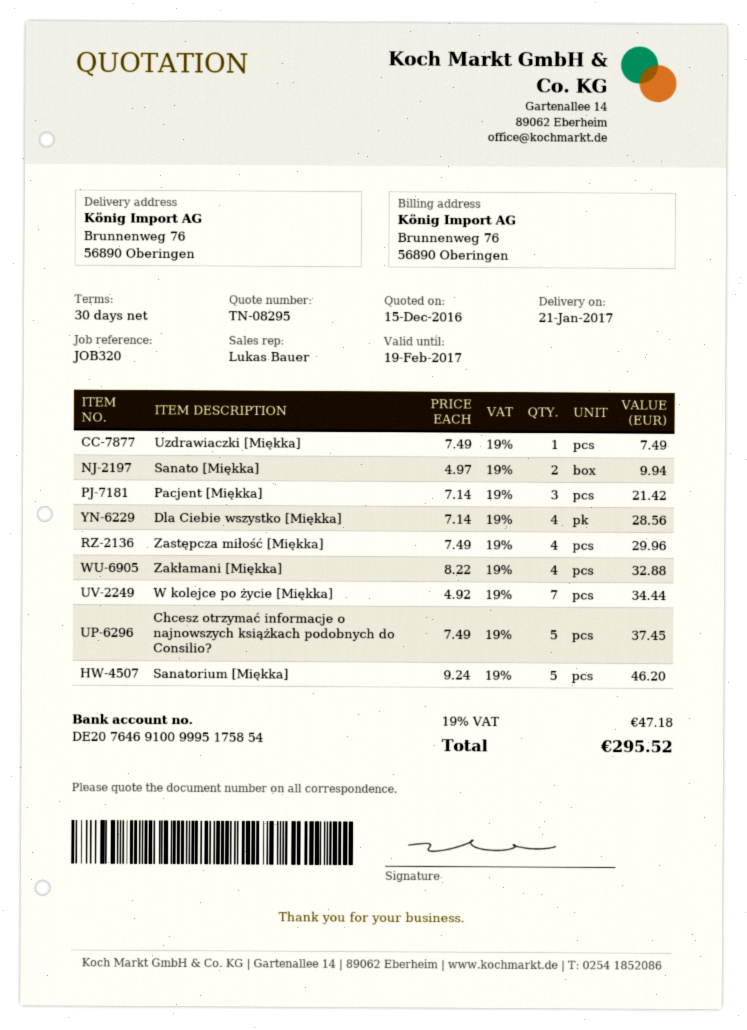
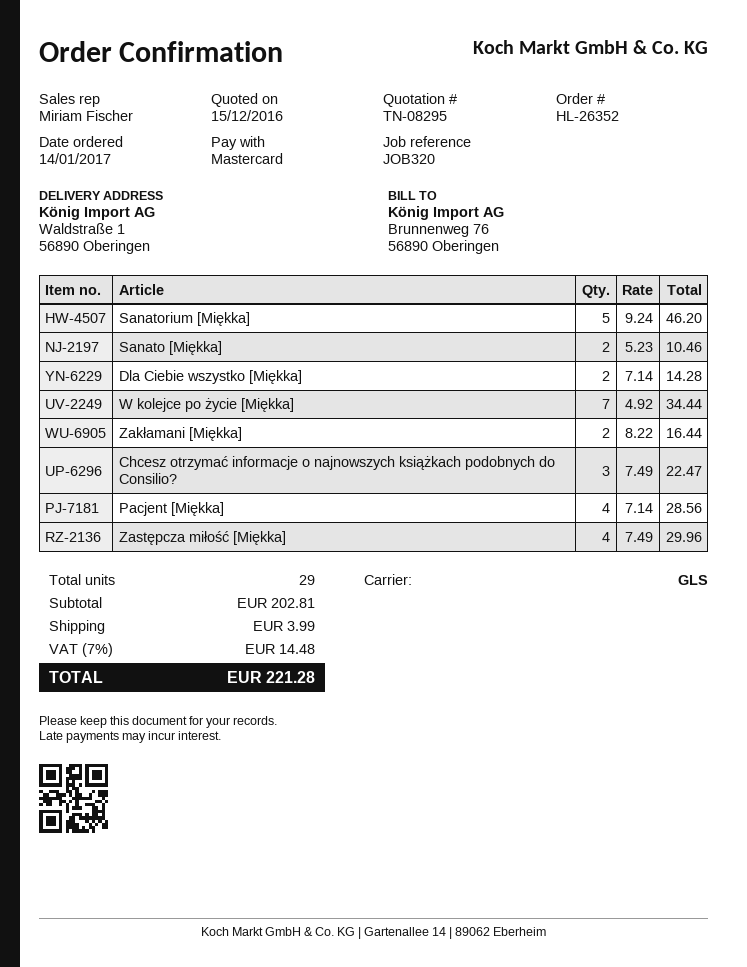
sales rep: Lukas Bauer -> Miriam Fischer
ship to: Brunnenweg 76, 56890 Oberingen -> Waldstraße 1, 56890 Oberingen
Uzdrawiaczki [Miękka]: 1 x 7.49 = 7.49 -> none
Sanato [Miękka]: 2 x 4.97 = 9.94 -> 2 x 5.23 = 10.46
Pacjent [Miękka]: 3 x 7.14 = 21.42 -> 4 x 7.14 = 28.56
Dla Ciebie wszystko [Miękka]: 4 x 7.14 = 28.56 -> 2 x 7.14 = 14.28
Zakłamani [Miękka]: 4 x 8.22 = 32.88 -> 2 x 8.22 = 16.44
Chcesz otrzymać informacje o najnowszych książkach podobnych do Consilio?: 5 x 7.49 = 37.45 -> 3 x 7.49 = 22.47
shipping: none -> 3.99
tax: 19% = 47.18 -> 7% = 14.48
total: 295.52 -> 221.28

